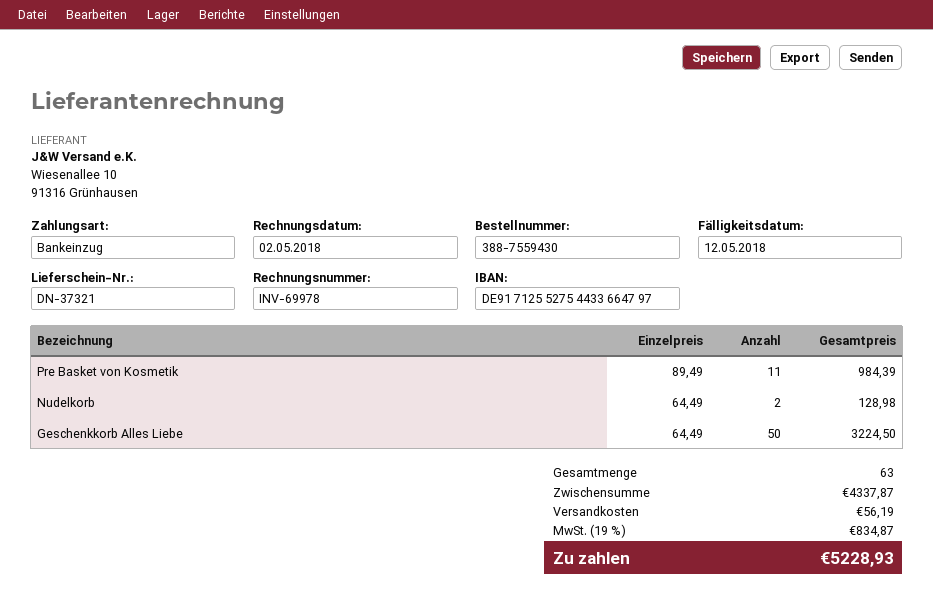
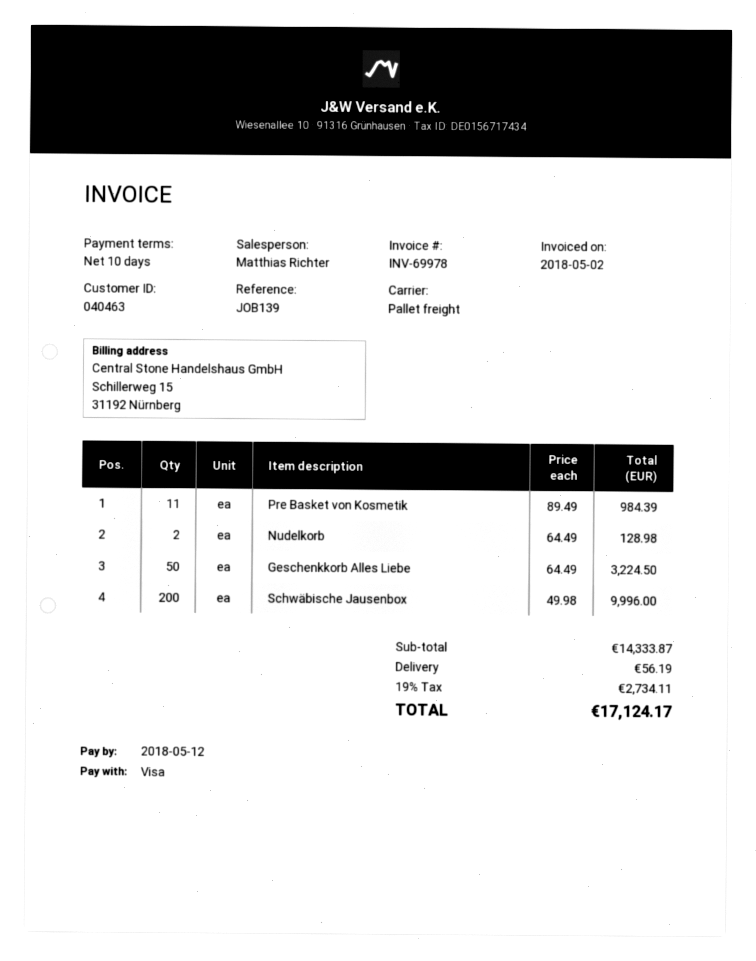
payment method: direct debit -> Visa
Schwäbische Jausenbox: none -> 200 x 49.98 = 9996.00
subtotal: 4337.87 -> 14333.87
tax: 19% = 834.87 -> 19% = 2734.11
total: 5228.93 -> 17124.17

